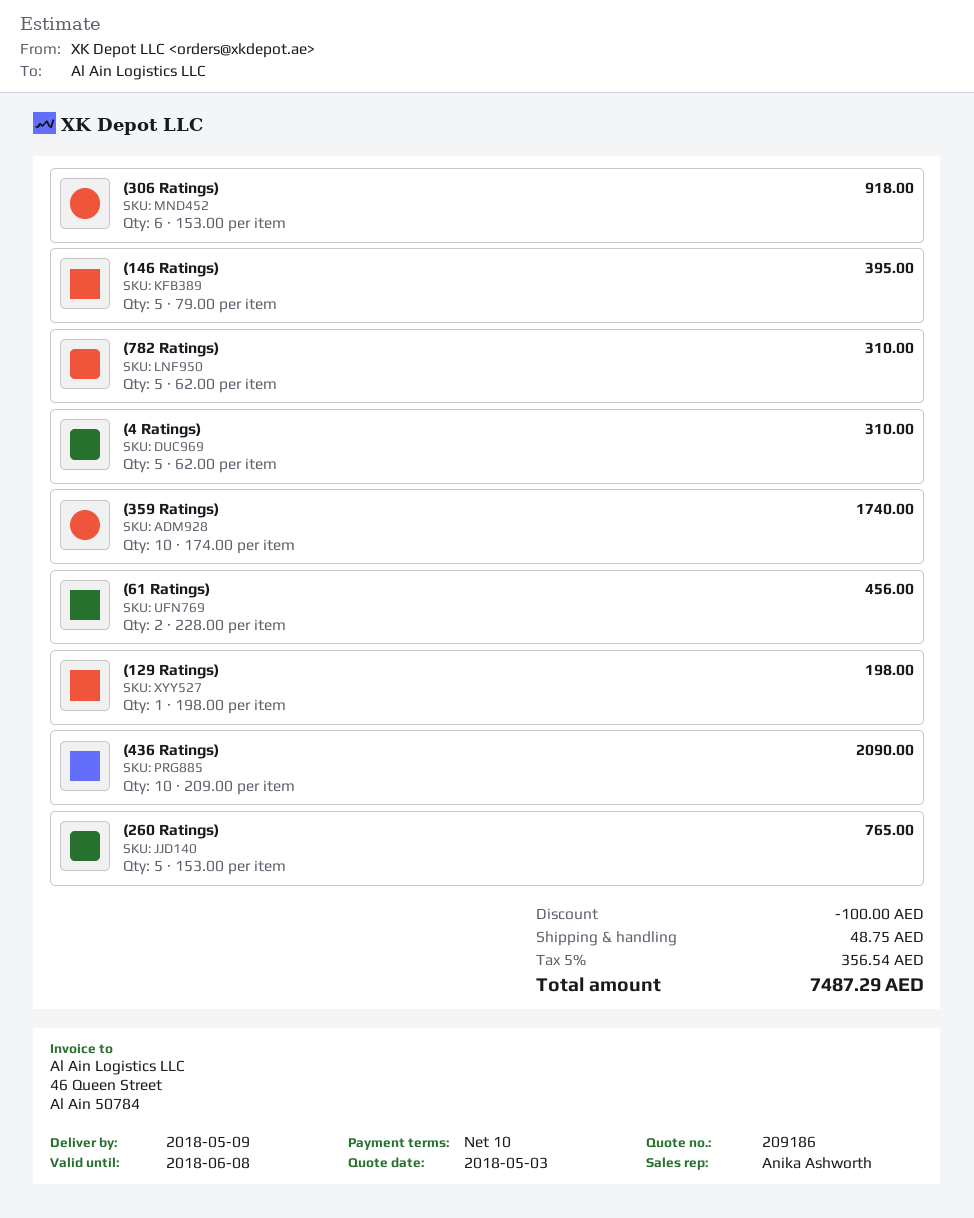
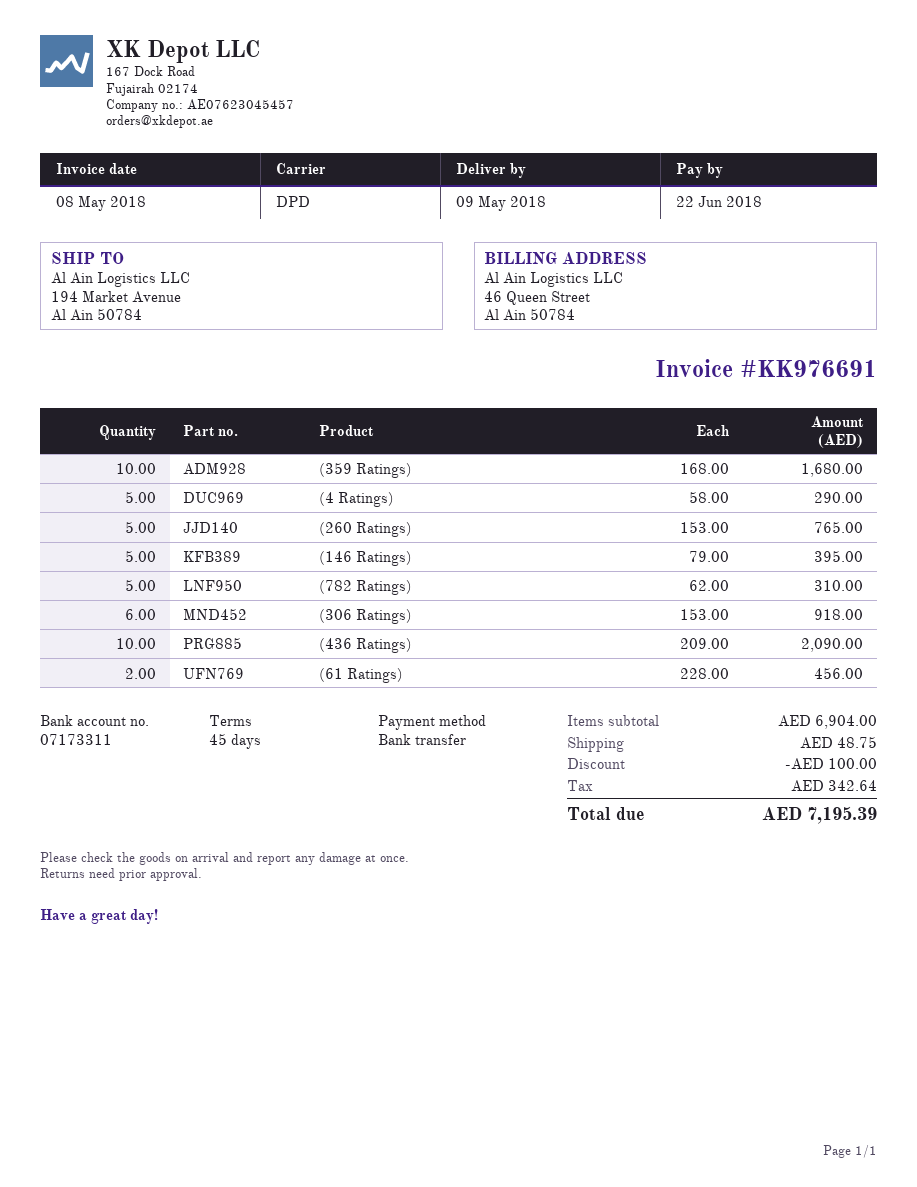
payment terms: 10 days -> 45 days
(4 Ratings): 5 x 62.00 = 310.00 -> 5 x 58.00 = 290.00
(359 Ratings): 10 x 174.00 = 1740.00 -> 10 x 168.00 = 1680.00
(129 Ratings): 1 x 198.00 = 198.00 -> none
tax: 356.54 -> 342.64
total: 7487.29 -> 7195.39

